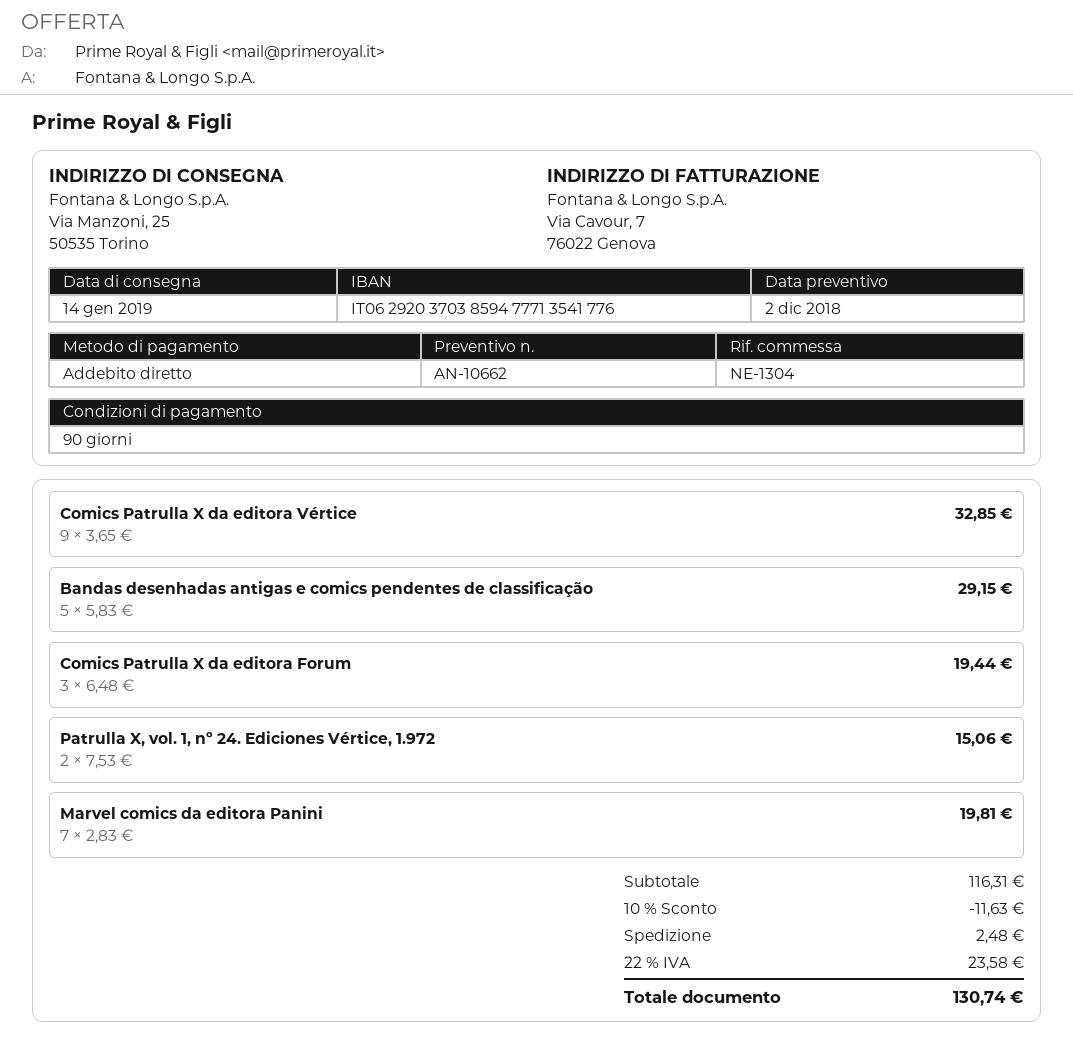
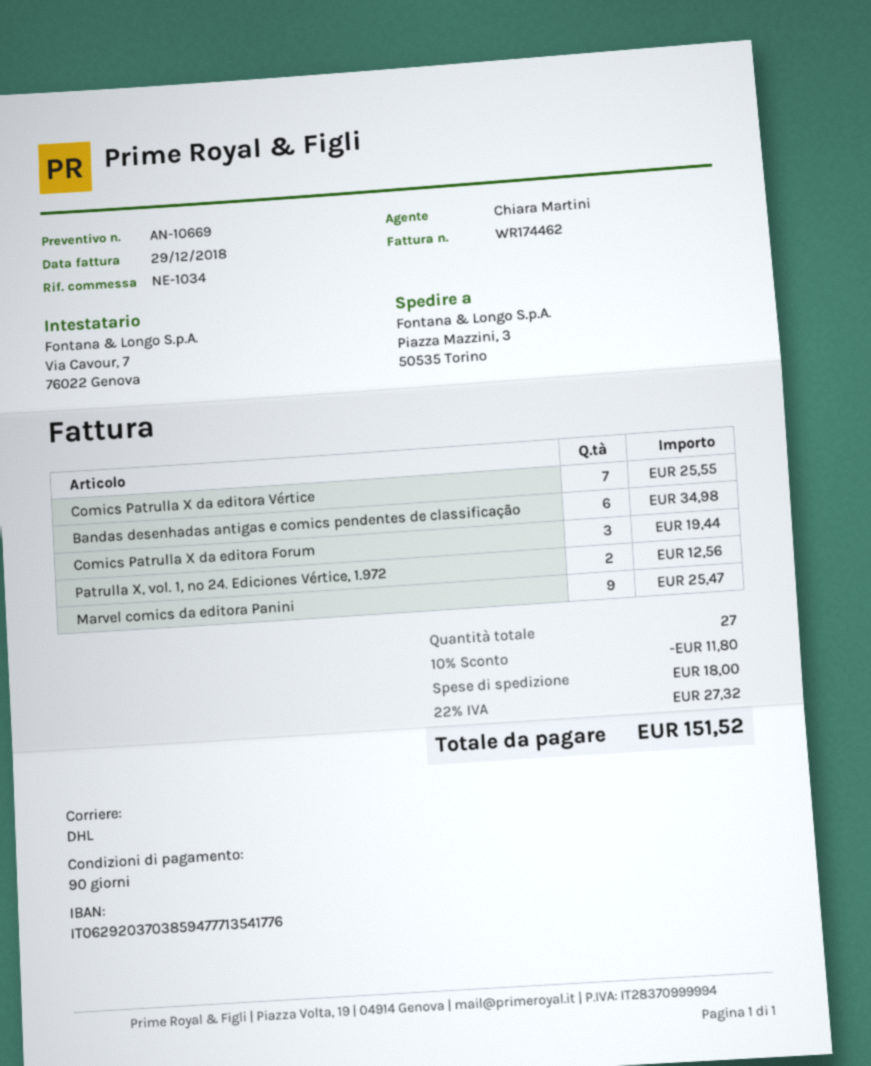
quote number: AN-10662 -> AN-10669
reference: NE-1304 -> NE-1034
ship to: Via Manzoni, 25, 50535 Torino -> Piazza Mazzini, 3, 50535 Torino
Comics Patrulla X da editora Vértice: 9 for 32.85 -> 7 for 25.55
Bandas desenhadas antigas e comics pendentes de classificação: 5 for 29.15 -> 6 for 34.98
Patrulla X, vol. 1, nº 24. Ediciones Vértice, 1.972: 2 for 15.06 -> 2 for 12.56
Marvel comics da editora Panini: 7 for 19.81 -> 9 for 25.47
discount: 10% = 11.63 -> 10% = 11.80
shipping: 2.48 -> 18.00
tax: 22% = 23.58 -> 22% = 27.32
total: 130.74 -> 151.52

